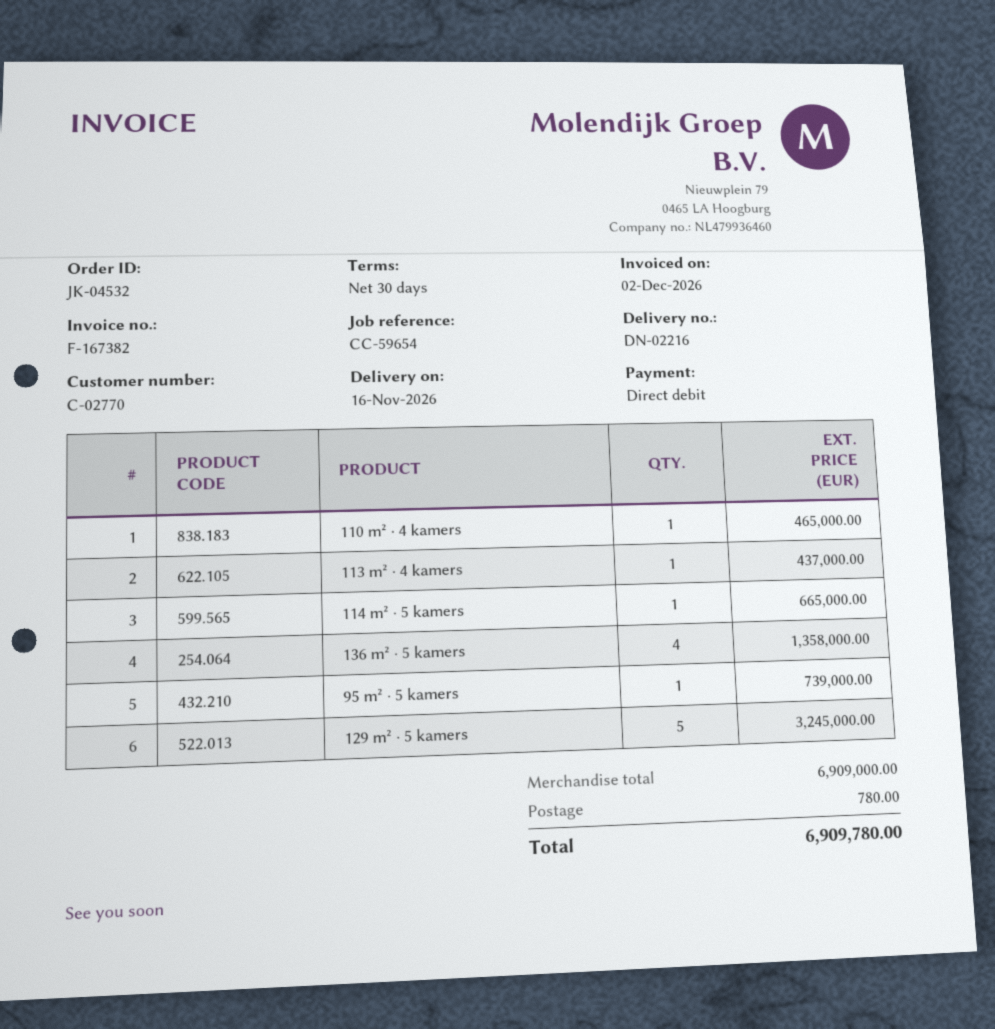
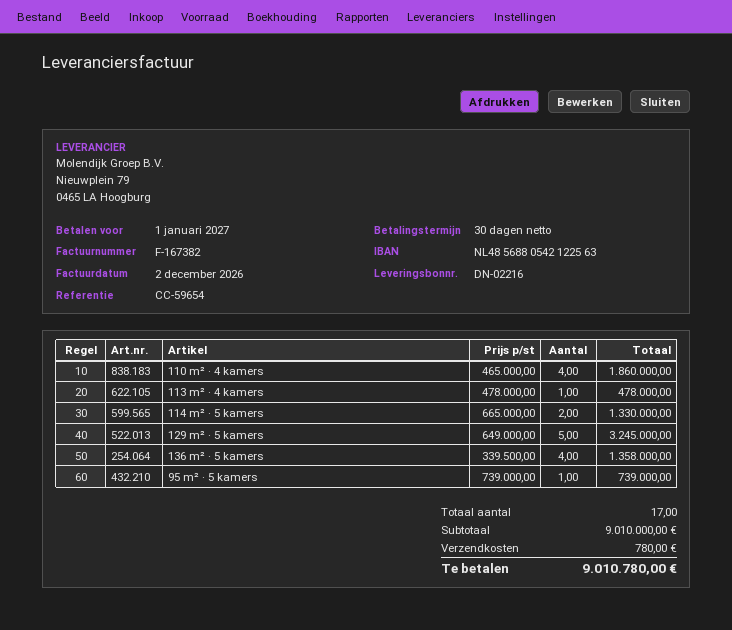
110 m² · 4 kamers: 1 for 465000.00 -> 4 for 1860000.00
113 m² · 4 kamers: 1 for 437000.00 -> 1 for 478000.00
114 m² · 5 kamers: 1 for 665000.00 -> 2 for 1330000.00
subtotal: 6909000.00 -> 9010000.00
total: 6909780.00 -> 9010780.00

